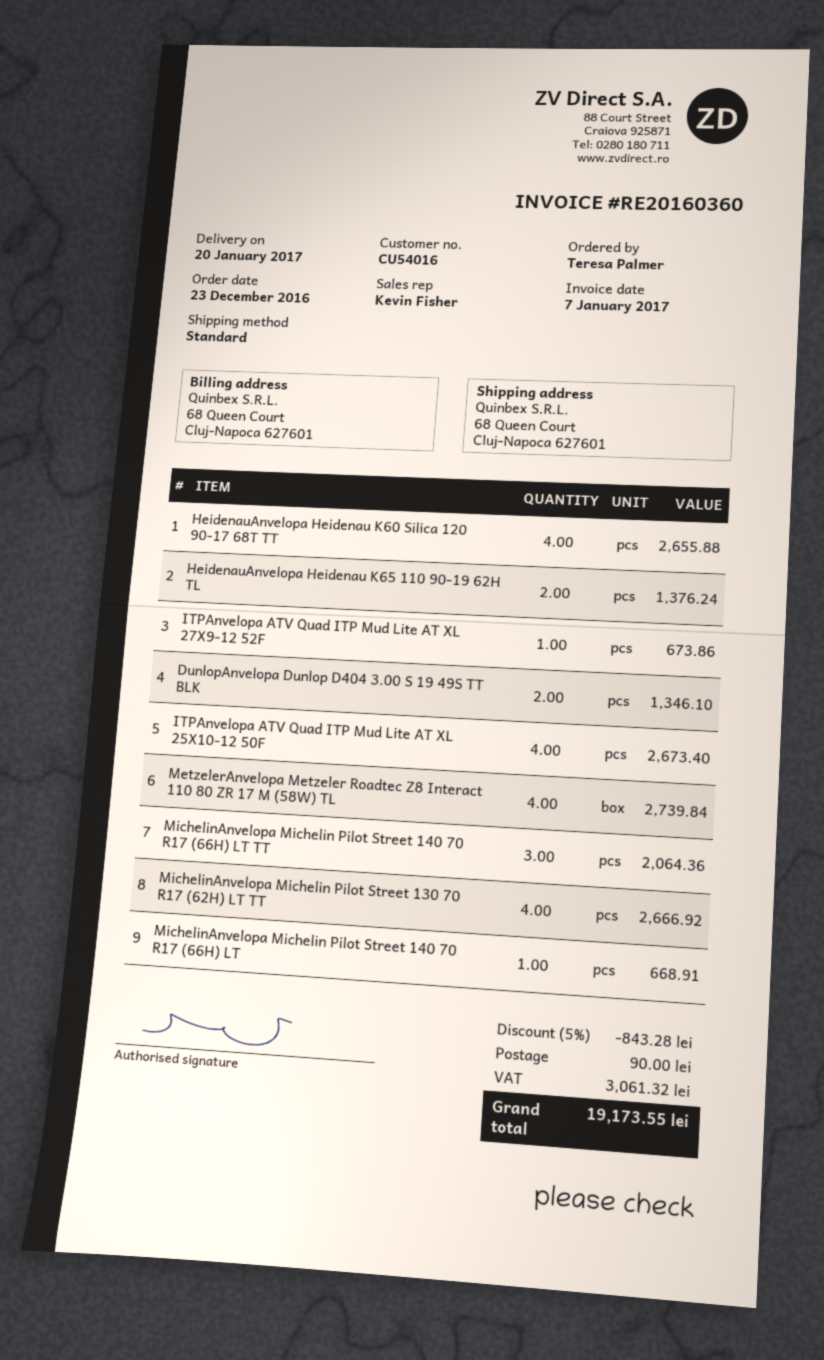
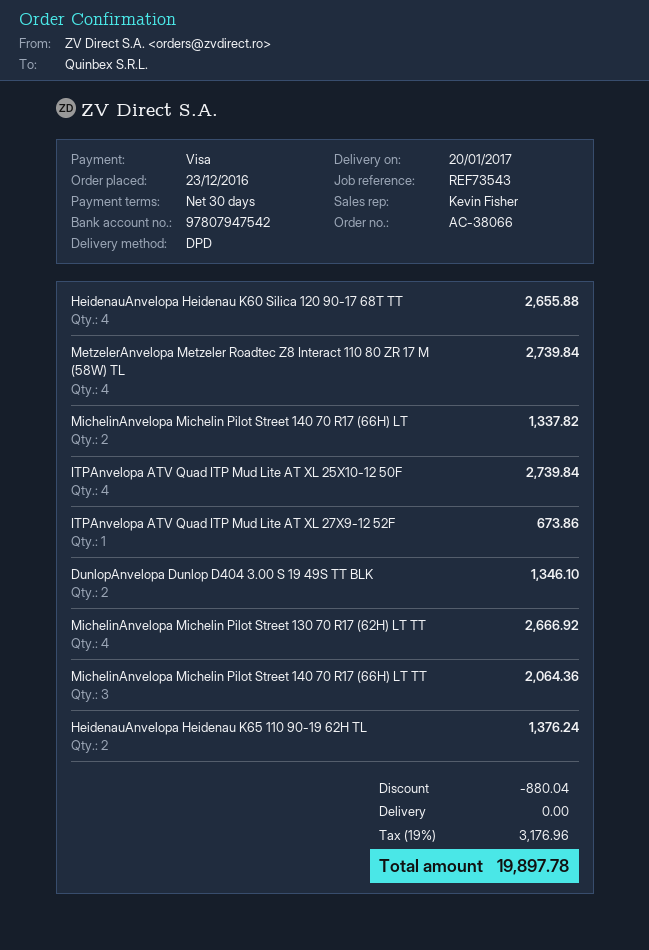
shipping method: standard -> DPD
ITPAnvelopa ATV Quad ITP Mud Lite AT XL 25X10-12 50F: 4 for 2673.40 -> 4 for 2739.84
MichelinAnvelopa Michelin Pilot Street 140 70 R17 (66H) LT: 1 for 668.91 -> 2 for 1337.82
discount: 843.28 -> 880.04
shipping: 90.00 -> 0.00
tax: 3061.32 -> 3176.96
total: 19173.55 -> 19897.78

